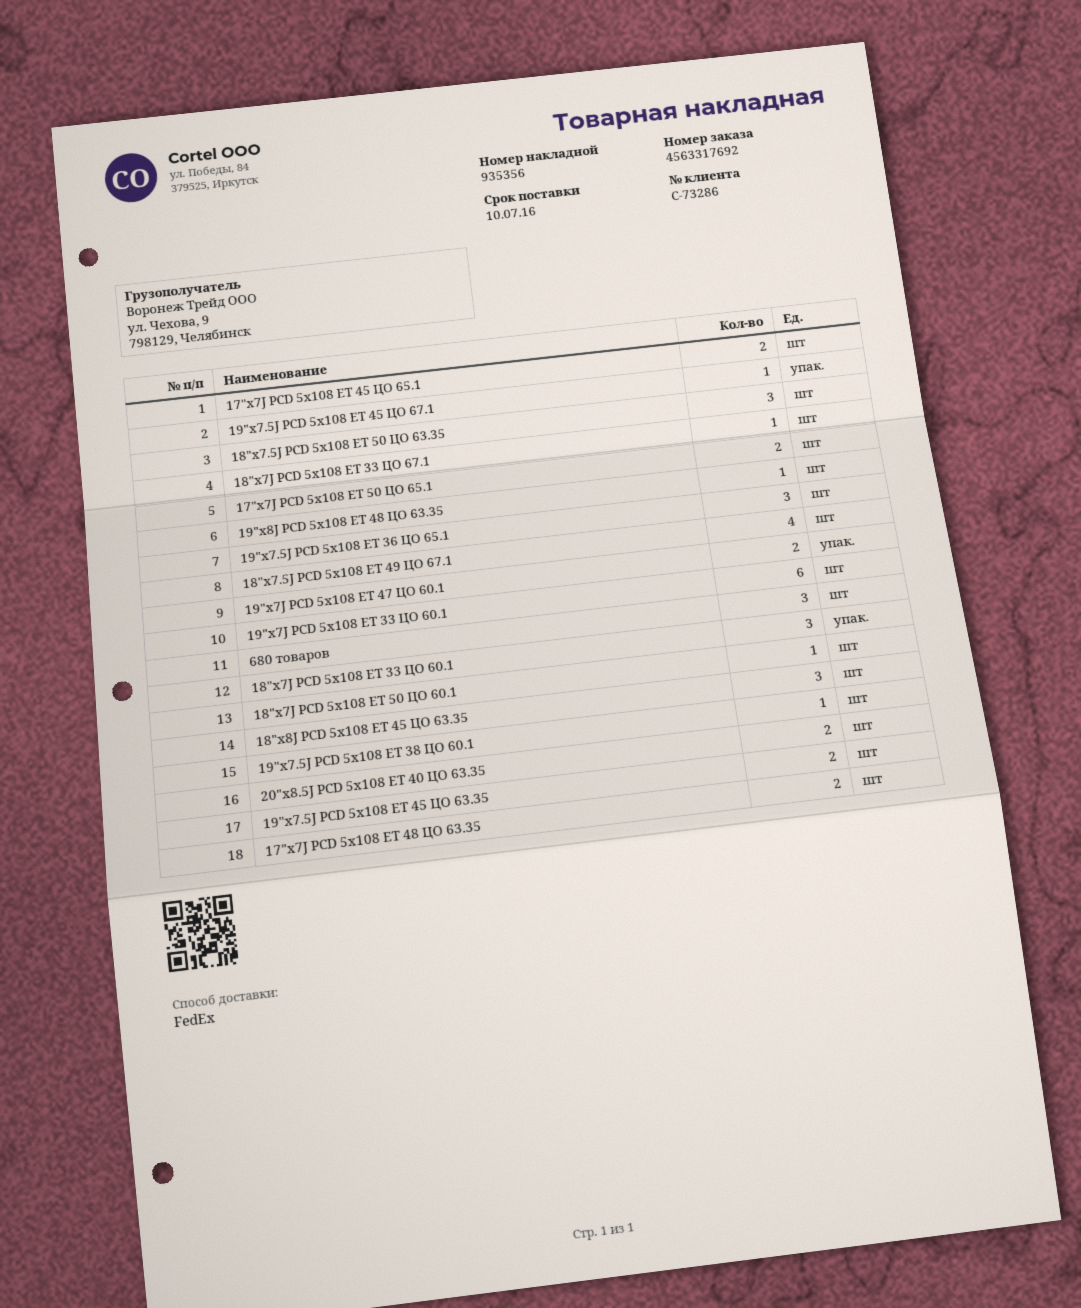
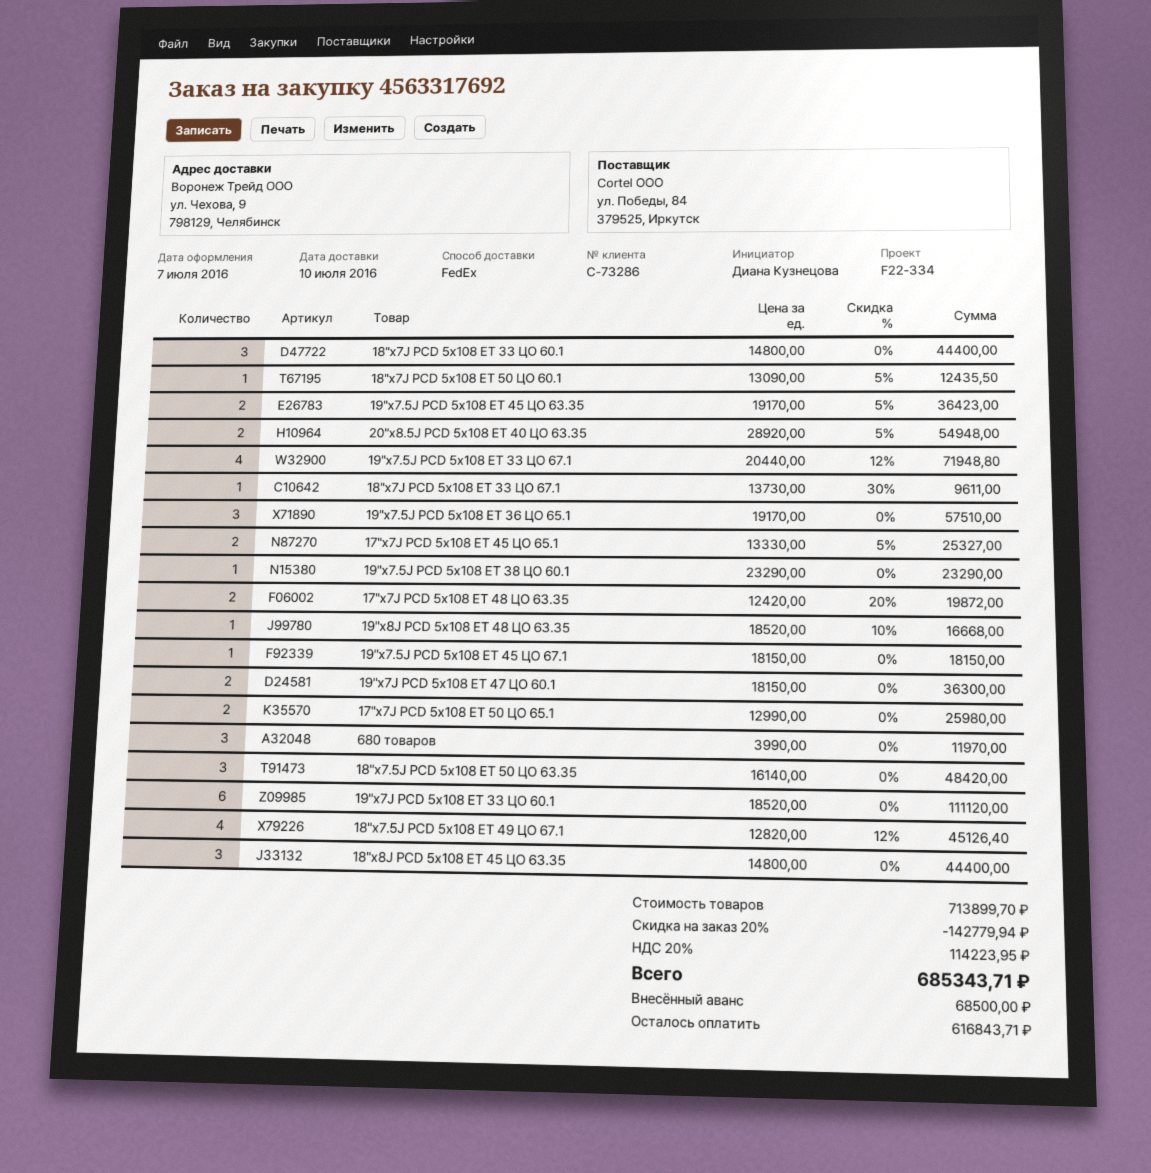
19"x7.5J PCD 5x108 ЕТ 33 ЦО 67.1: none -> 4

